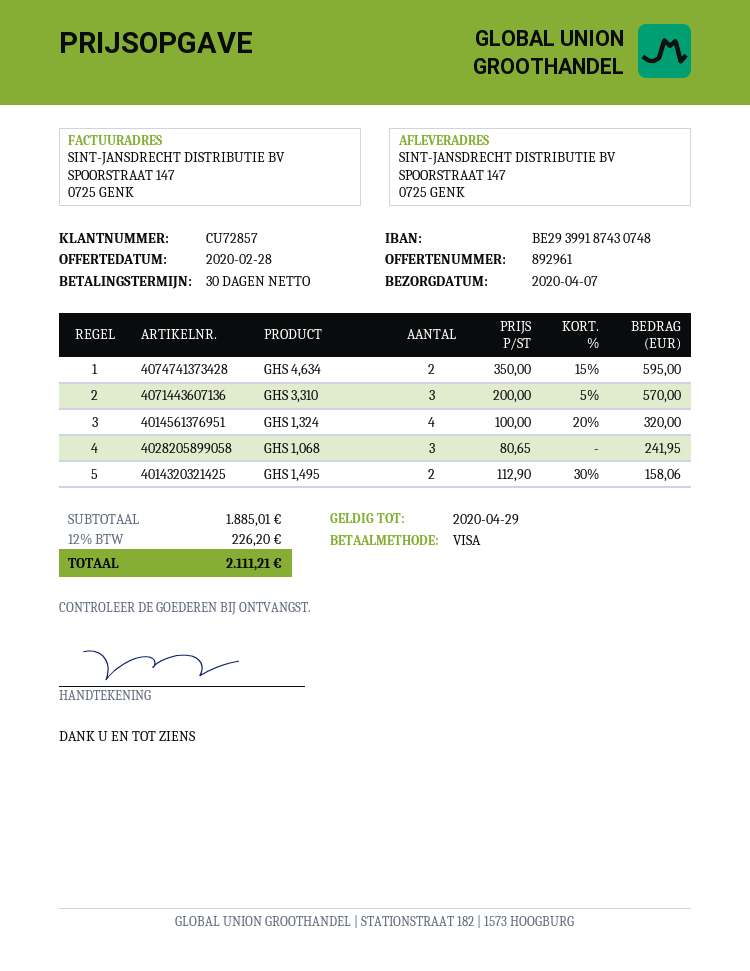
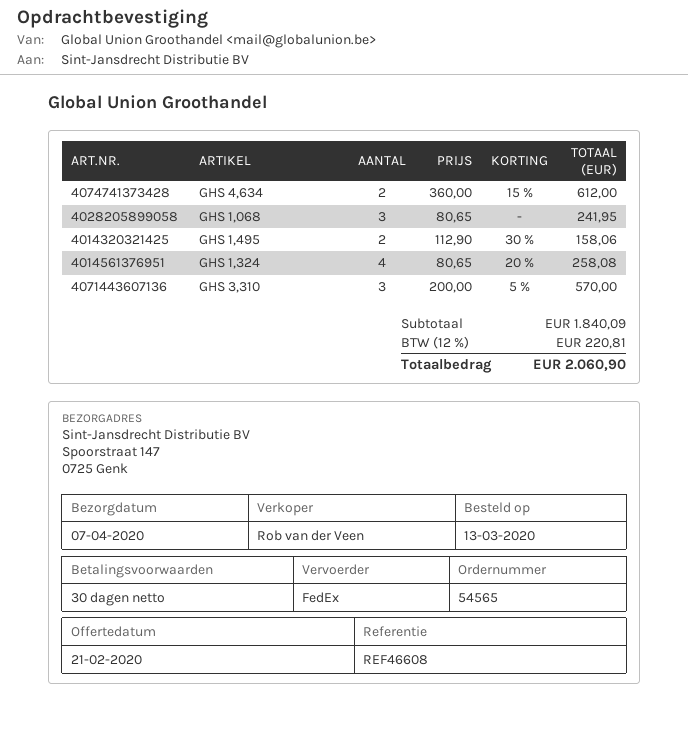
quote date: 2020-02-28 -> 2020-02-21
GHS 4,634: 2 x 350.00 - 15% = 595.00 -> 2 x 360.00 - 15% = 612.00
GHS 1,324: 4 x 100.00 - 20% = 320.00 -> 4 x 80.65 - 20% = 258.08
subtotal: 1885.01 -> 1840.09
tax: 12% = 226.20 -> 12% = 220.81
total: 2111.21 -> 2060.90

